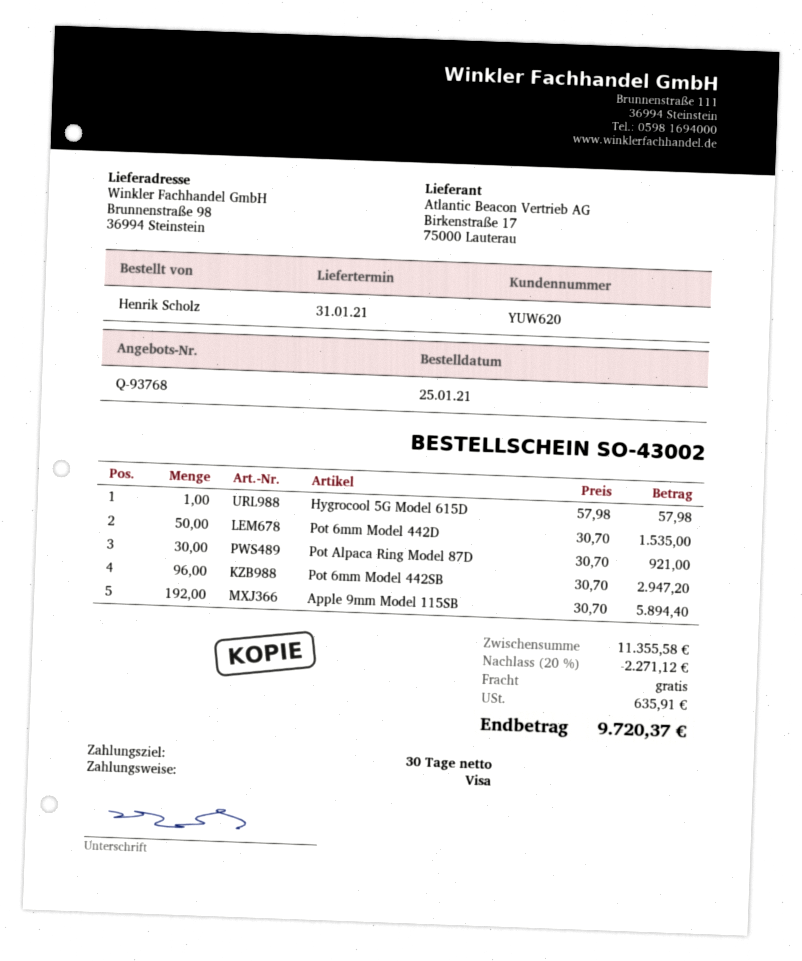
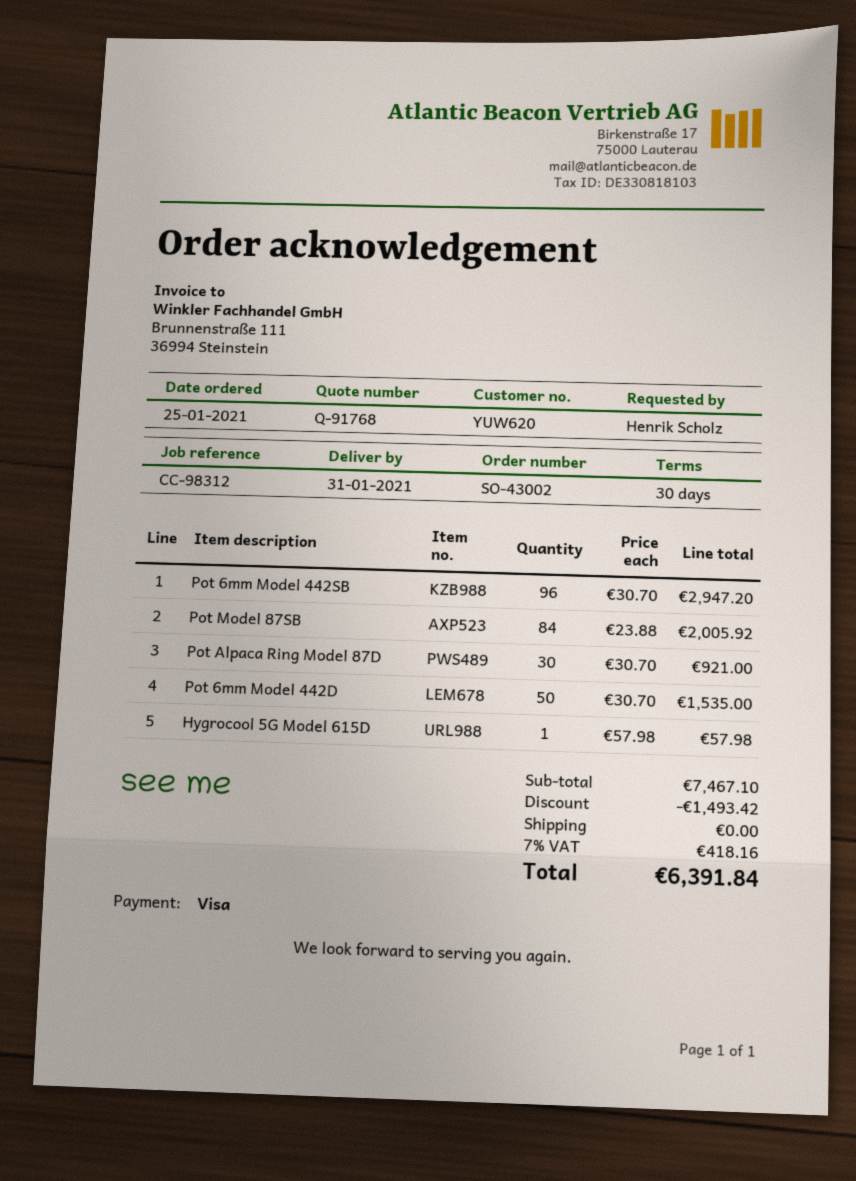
quote number: Q-93768 -> Q-91768
Apple 9mm Model 115SB: 192 x 30.70 = 5894.40 -> none
Pot Model 87SB: none -> 84 x 23.88 = 2005.92
subtotal: 11355.58 -> 7467.10
discount: 2271.12 -> 1493.42
tax: 635.91 -> 418.16
total: 9720.37 -> 6391.84

